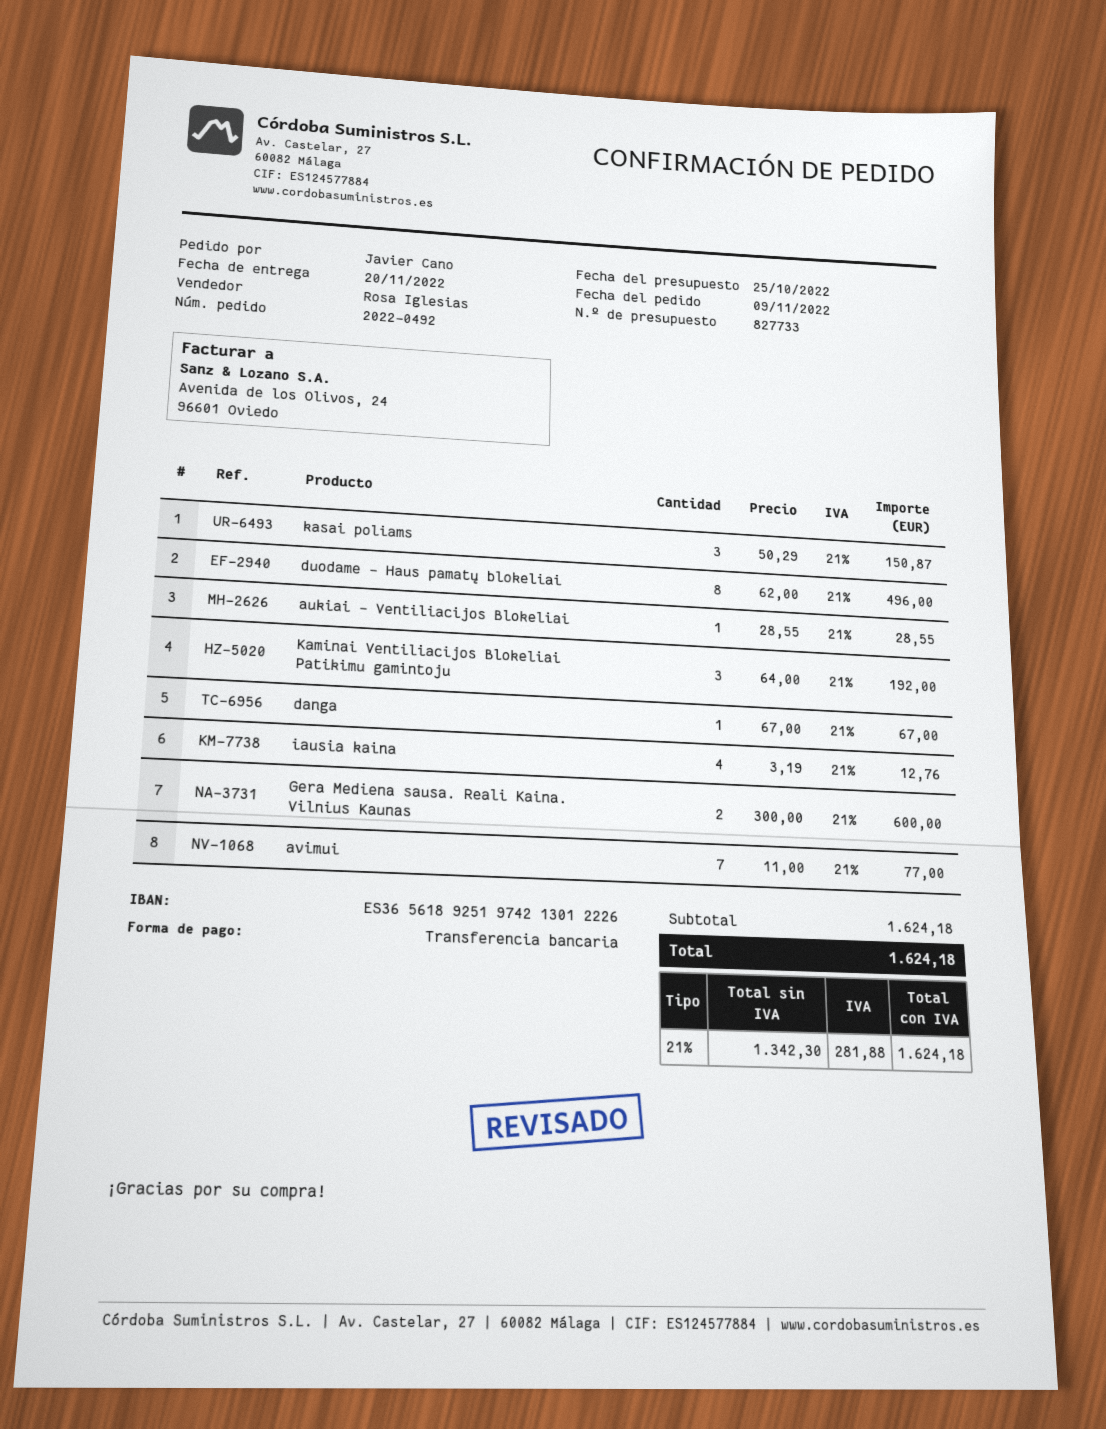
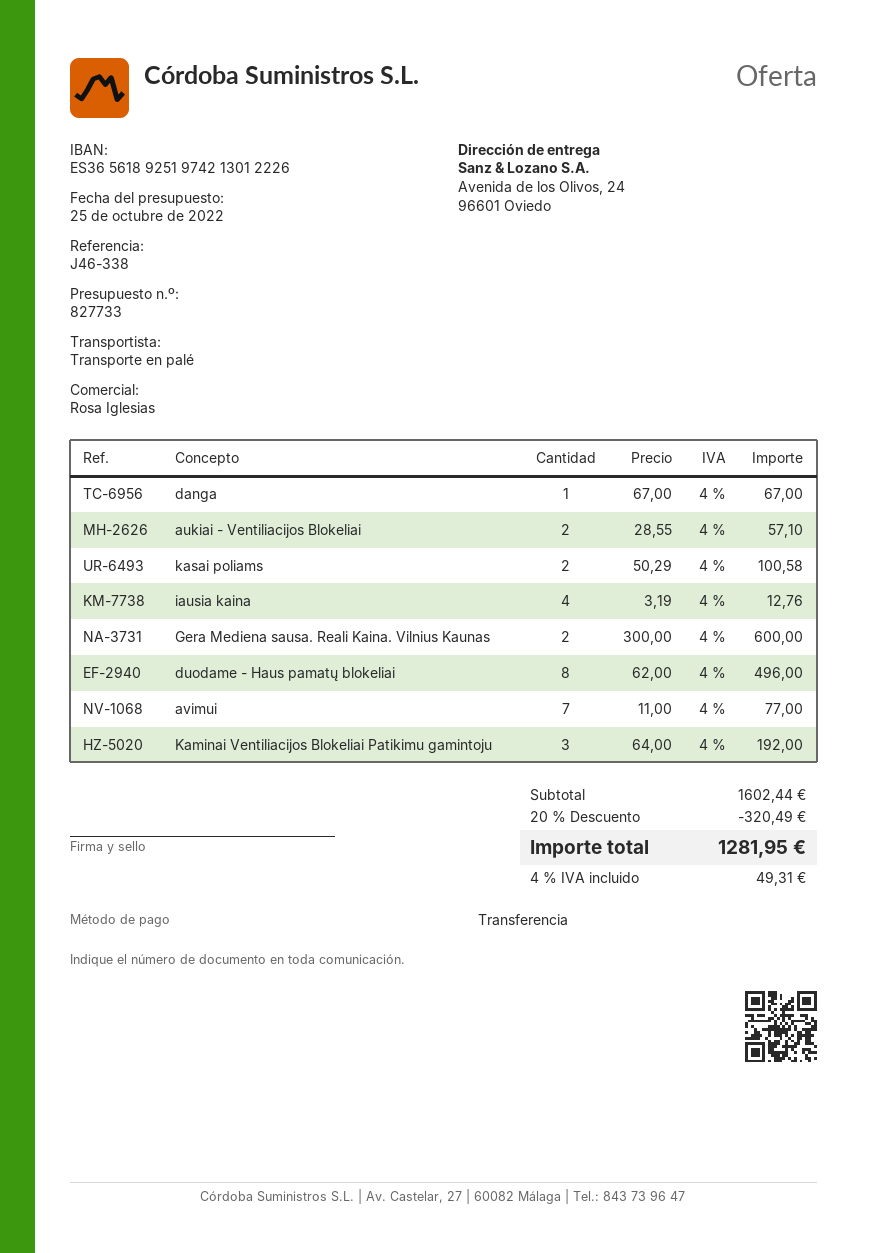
kasai poliams: 3 x 50.29 = 150.87 -> 2 x 50.29 = 100.58
aukiai - Ventiliacijos Blokeliai: 1 x 28.55 = 28.55 -> 2 x 28.55 = 57.10
subtotal: 1624.18 -> 1602.44
discount: none -> 20% = 320.49
tax: 21% = 281.88 -> 4% = 49.31
total: 1624.18 -> 1281.95

